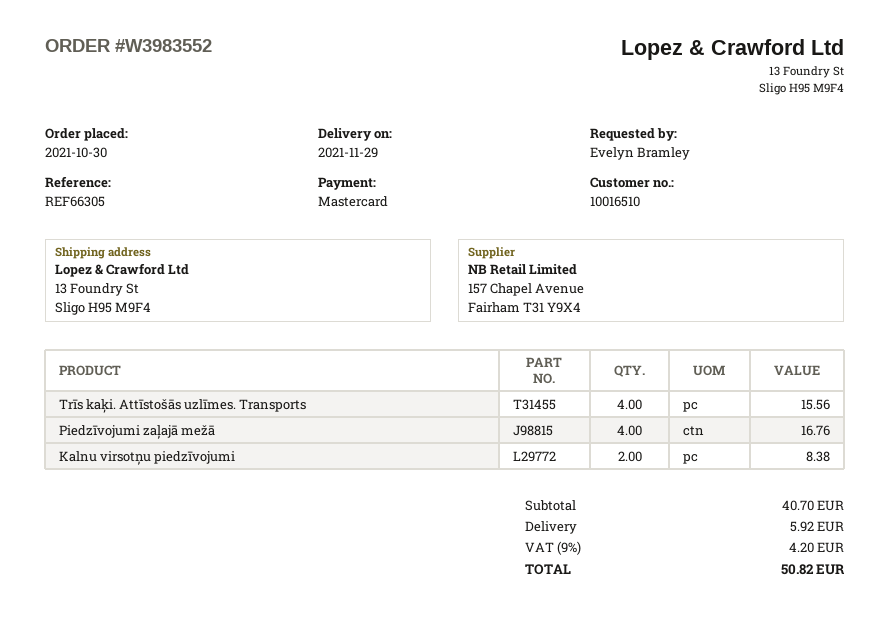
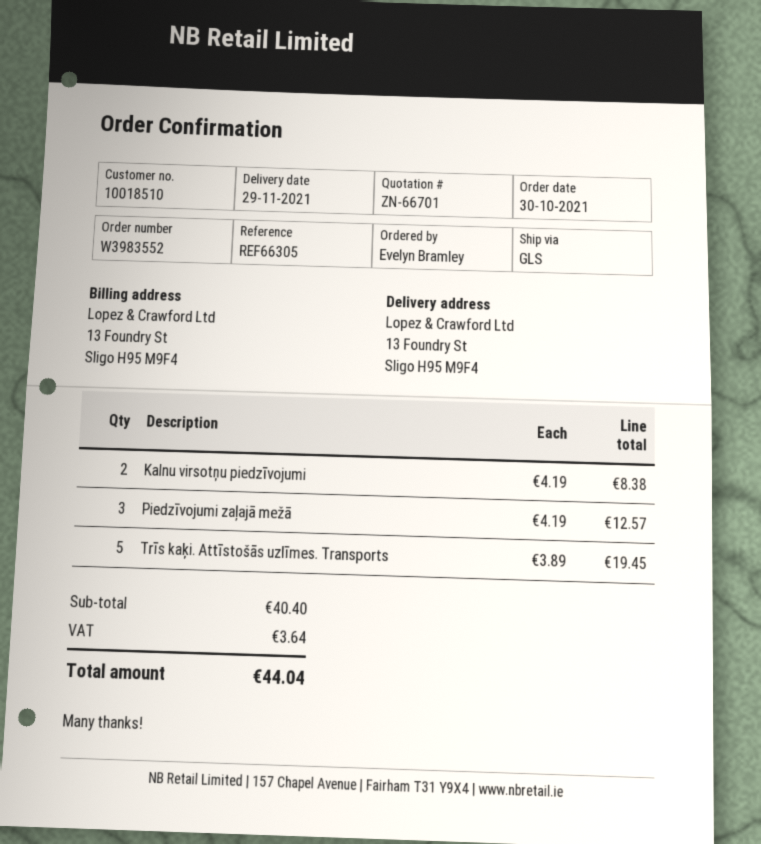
customer number: 10016510 -> 10018510
Trīs kaķi. Attīstošās uzlīmes. Transports: 4 for 15.56 -> 5 for 19.45
Piedzīvojumi zaļajā mežā: 4 for 16.76 -> 3 for 12.57
subtotal: 40.70 -> 40.40
shipping: 5.92 -> none
tax: 4.20 -> 3.64
total: 50.82 -> 44.04

